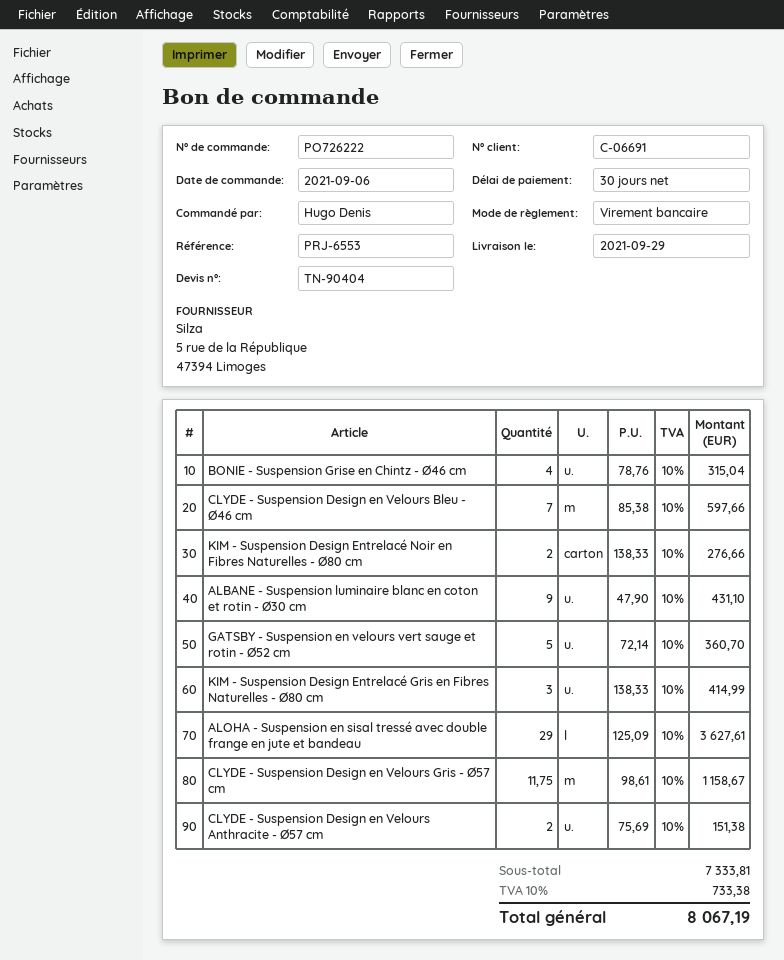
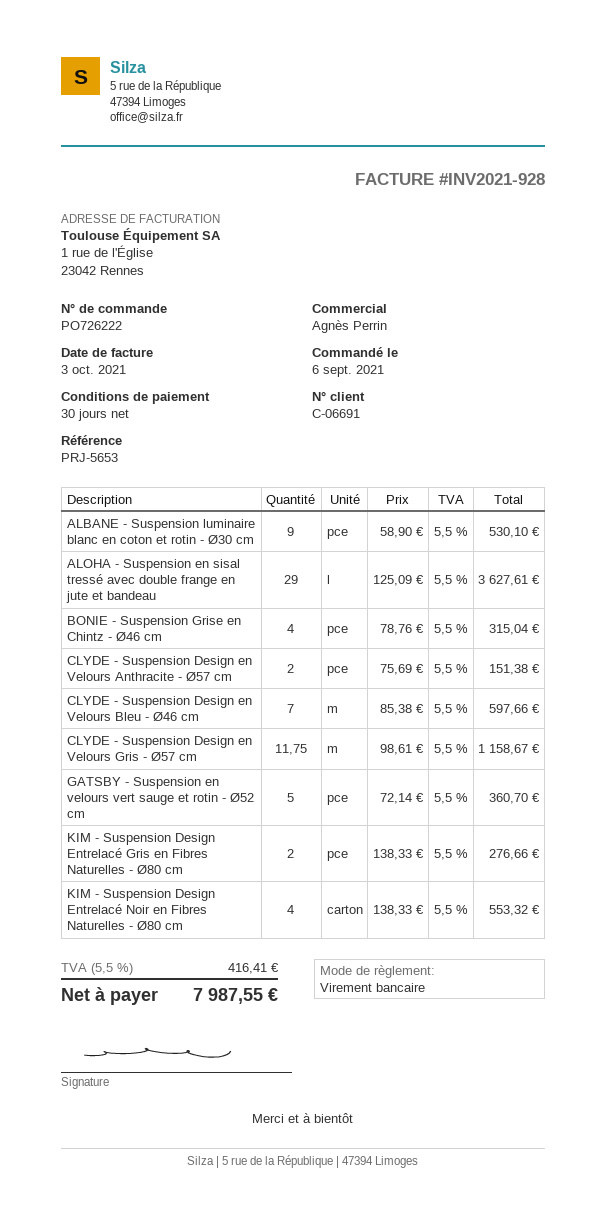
reference: PRJ-6553 -> PRJ-5653
KIM - Suspension Design Entrelacé Noir en Fibres Naturelles - Ø80 cm: 2 x 138.33 = 276.66 -> 4 x 138.33 = 553.32
ALBANE - Suspension luminaire blanc en coton et rotin - Ø30 cm: 9 x 47.90 = 431.10 -> 9 x 58.90 = 530.10
KIM - Suspension Design Entrelacé Gris en Fibres Naturelles - Ø80 cm: 3 x 138.33 = 414.99 -> 2 x 138.33 = 276.66
tax: 10% = 733.38 -> 5.5% = 416.41
total: 8067.19 -> 7987.55

